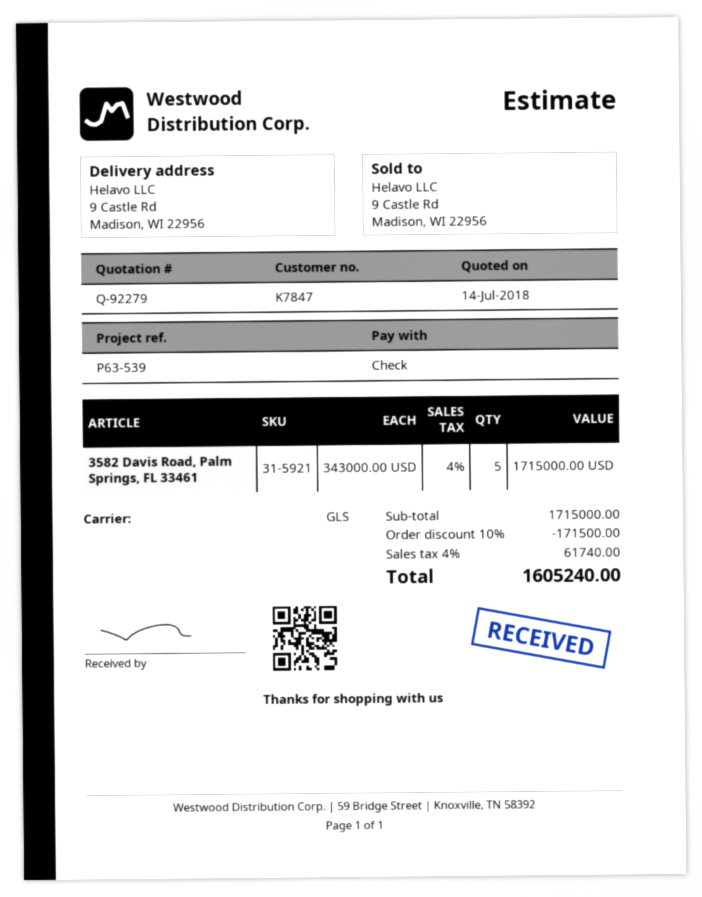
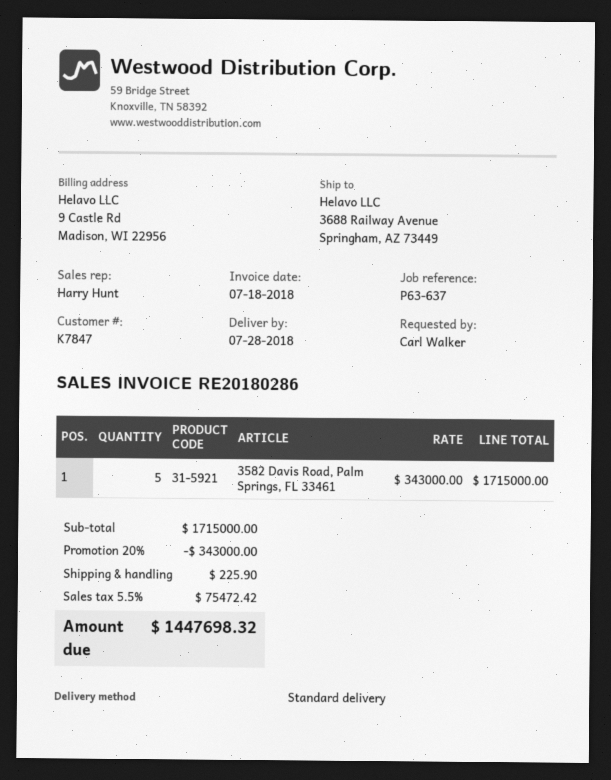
reference: P63-539 -> P63-637
shipping method: GLS -> standard
ship to: 9 Castle Rd, Madison, WI 22956 -> 3688 Railway Avenue, Springham, AZ 73449
discount: 10% = 171500.00 -> 20% = 343000.00
shipping: none -> 225.90
tax: 4% = 61740.00 -> 5.5% = 75472.42
total: 1605240.00 -> 1447698.32

